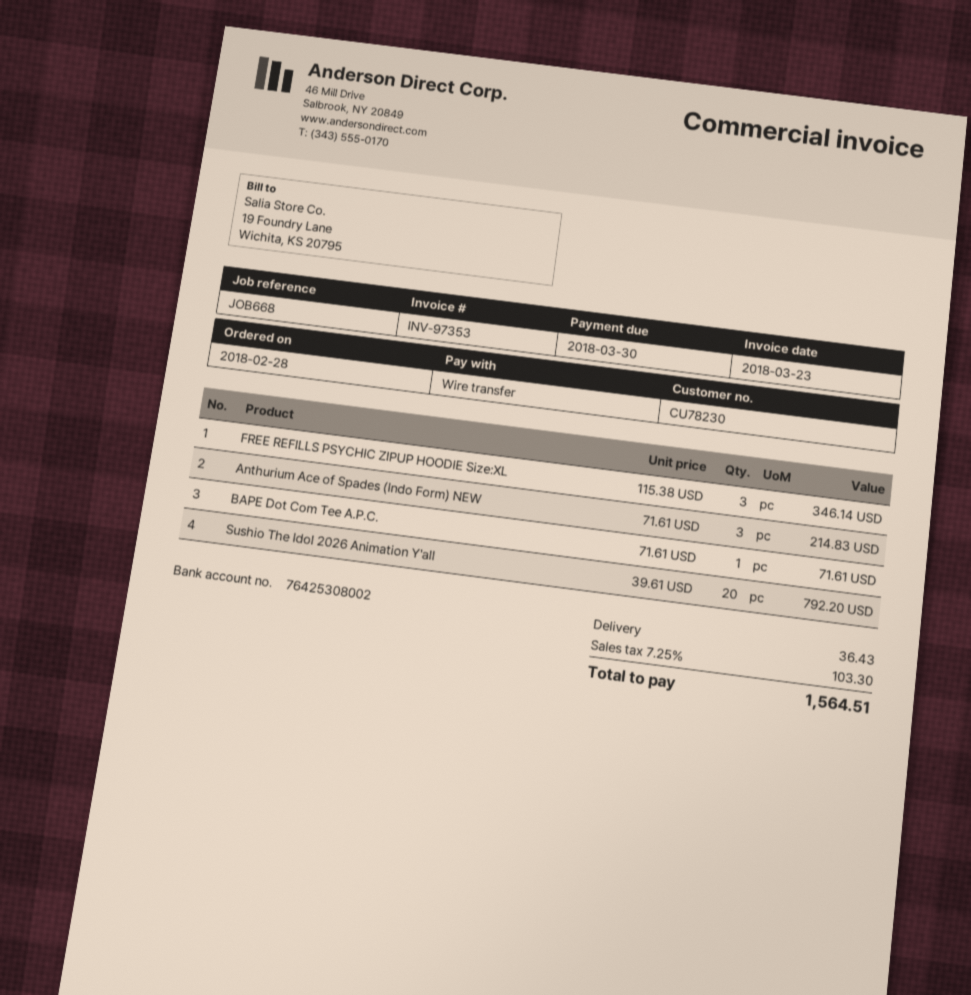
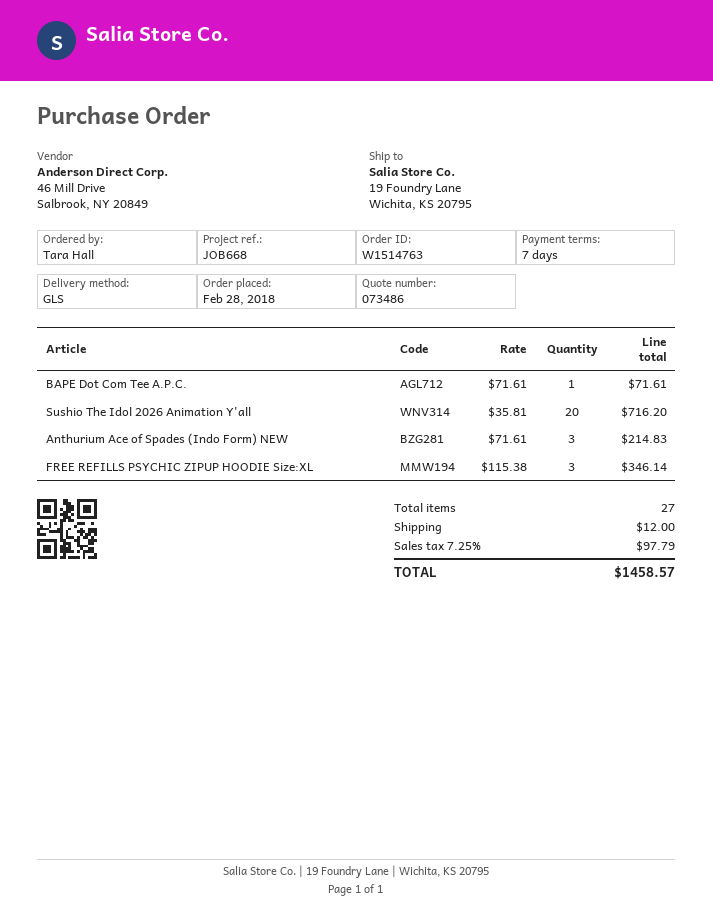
Sushio The Idol 2026 Animation Y'all: 20 x 39.61 = 792.20 -> 20 x 35.81 = 716.20
shipping: 36.43 -> 12.00
tax: 7.25% = 103.30 -> 7.25% = 97.79
total: 1564.51 -> 1458.57

